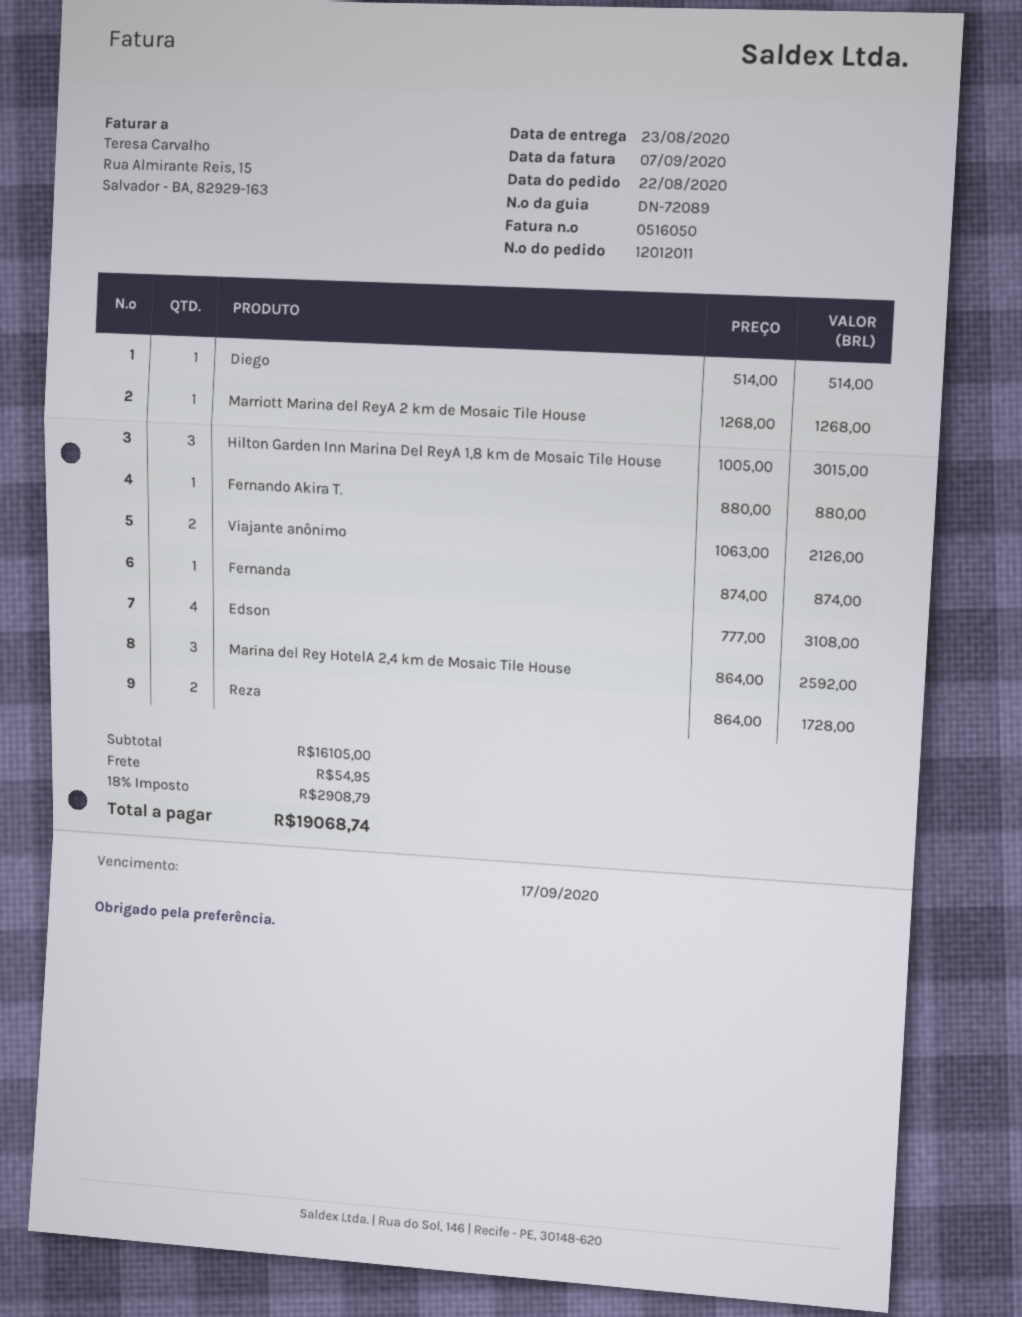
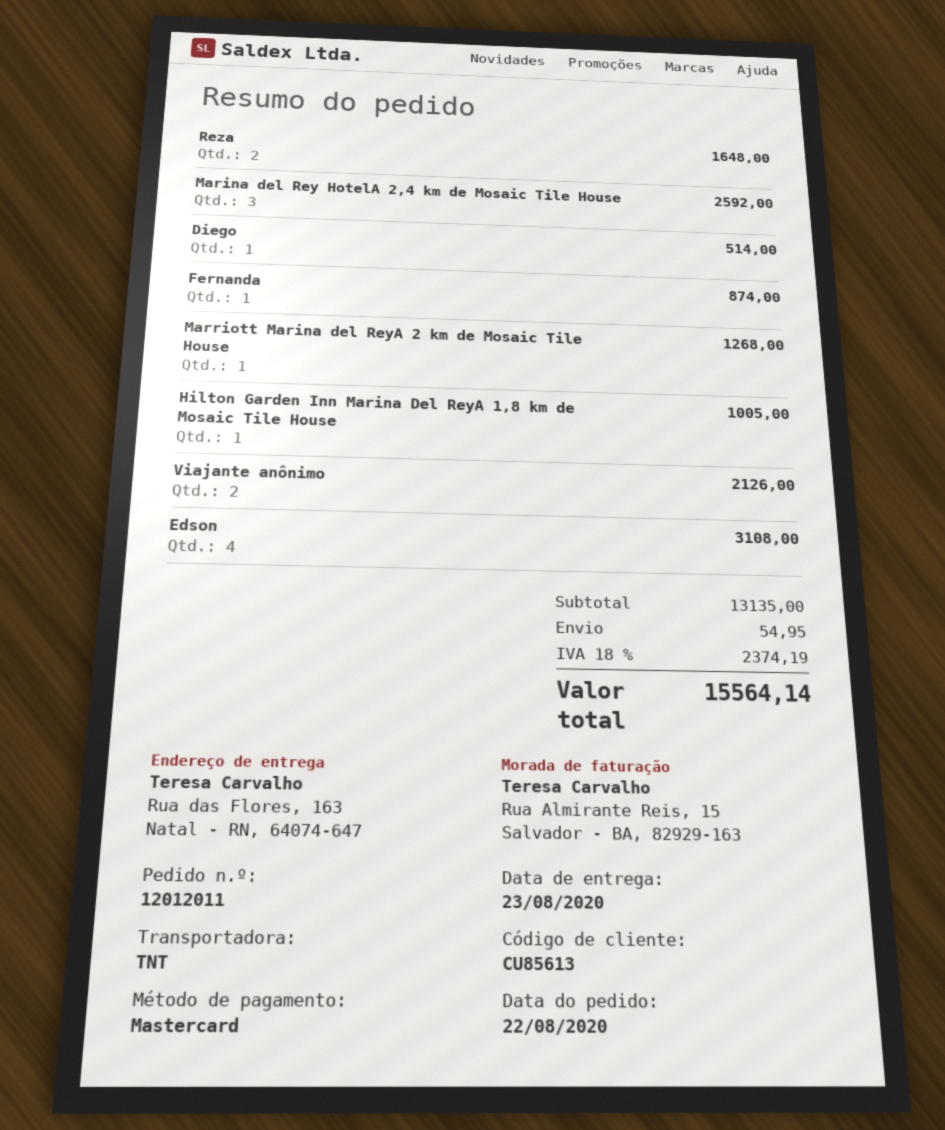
Hilton Garden Inn Marina Del ReyA 1,8 km de Mosaic Tile House: 3 for 3015.00 -> 1 for 1005.00
Fernando Akira T.: 1 for 880.00 -> none
Reza: 2 for 1728.00 -> 2 for 1648.00
subtotal: 16105.00 -> 13135.00
tax: 18% = 2908.79 -> 18% = 2374.19
total: 19068.74 -> 15564.14

